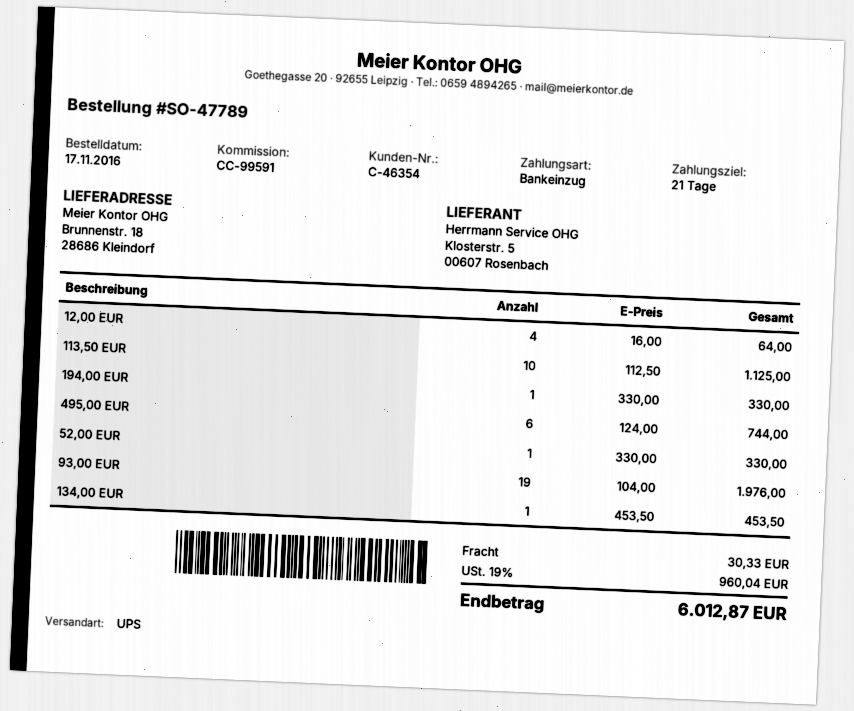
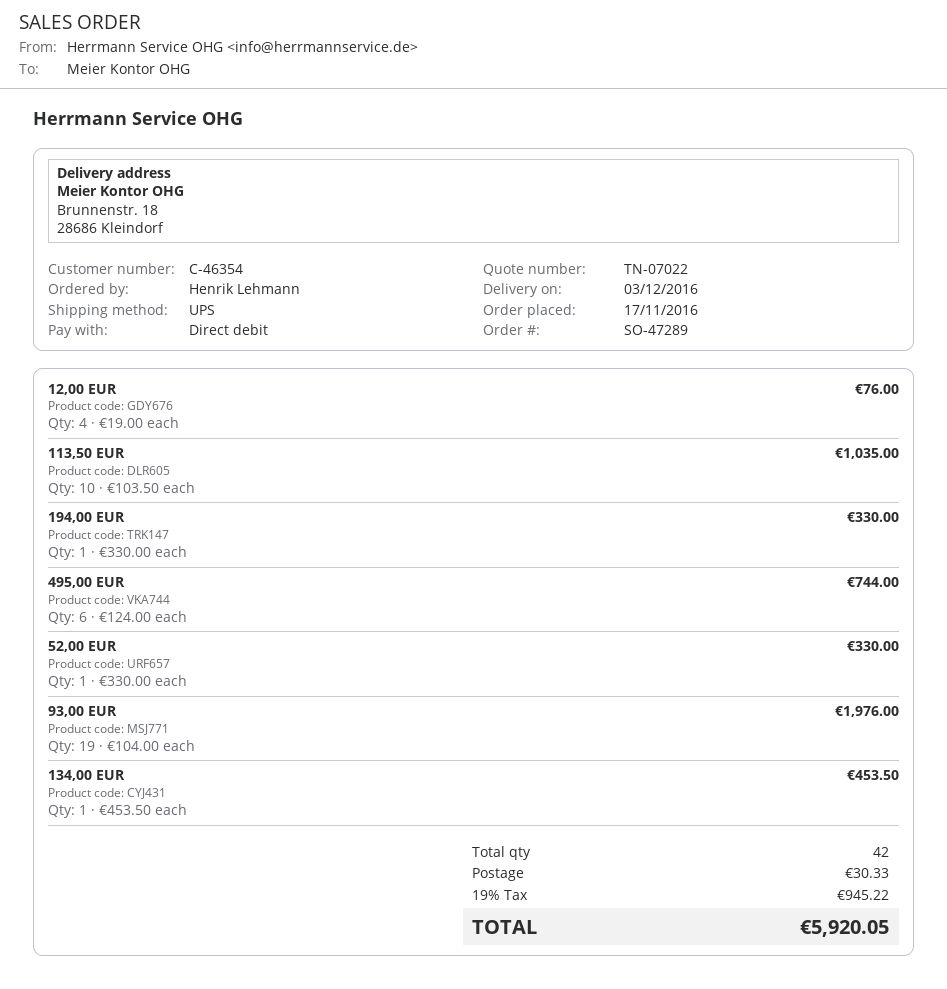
order number: SO-47789 -> SO-47289
12,00 EUR: 4 x 16.00 = 64.00 -> 4 x 19.00 = 76.00
113,50 EUR: 10 x 112.50 = 1125.00 -> 10 x 103.50 = 1035.00
tax: 19% = 960.04 -> 19% = 945.22
total: 6012.87 -> 5920.05

